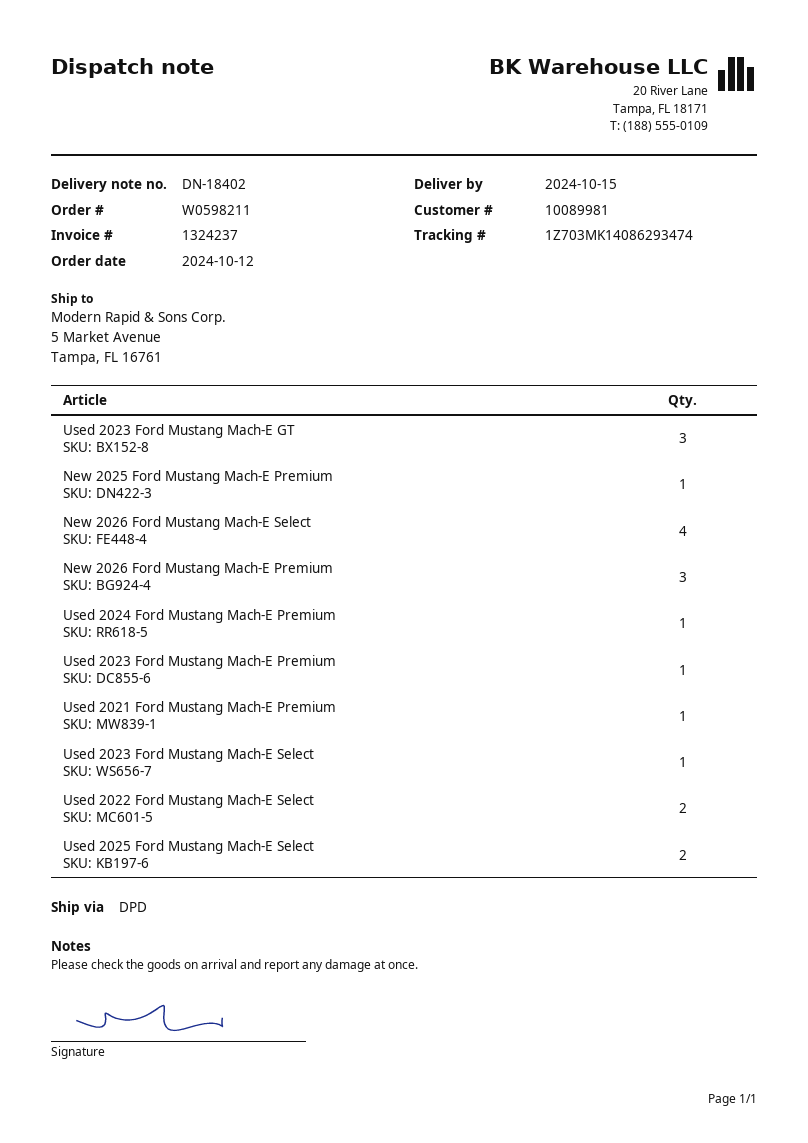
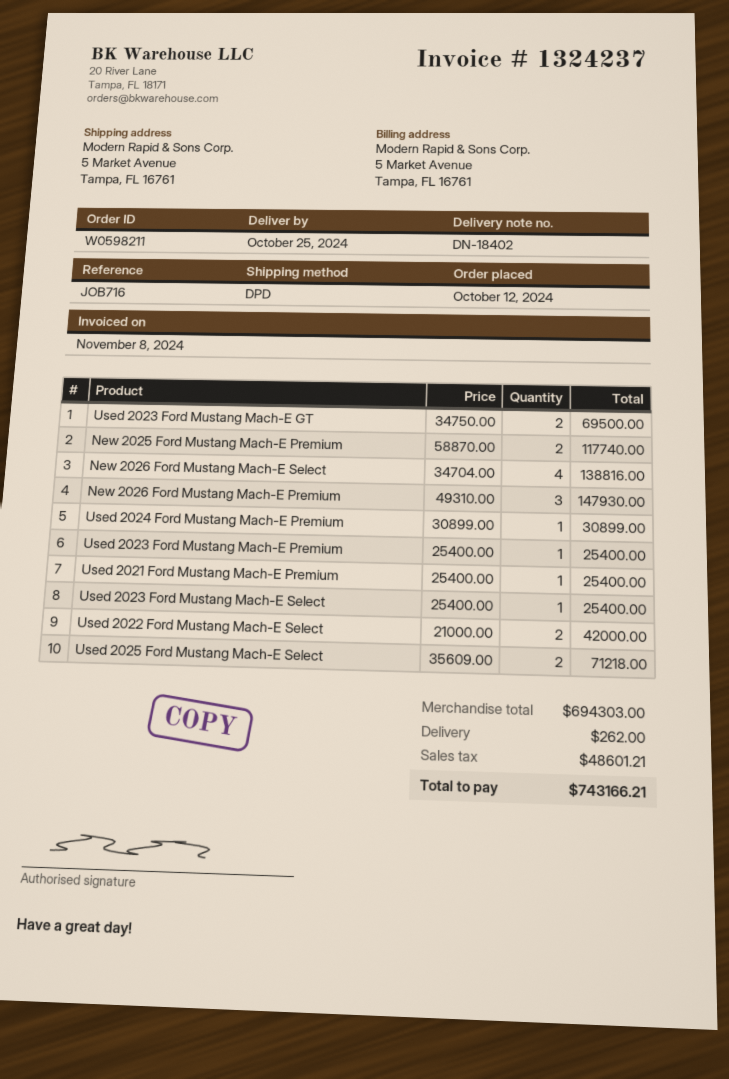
delivery date: 2024-10-15 -> 2024-10-25
Used 2023 Ford Mustang Mach-E GT: 3 -> 2
New 2025 Ford Mustang Mach-E Premium: 1 -> 2

